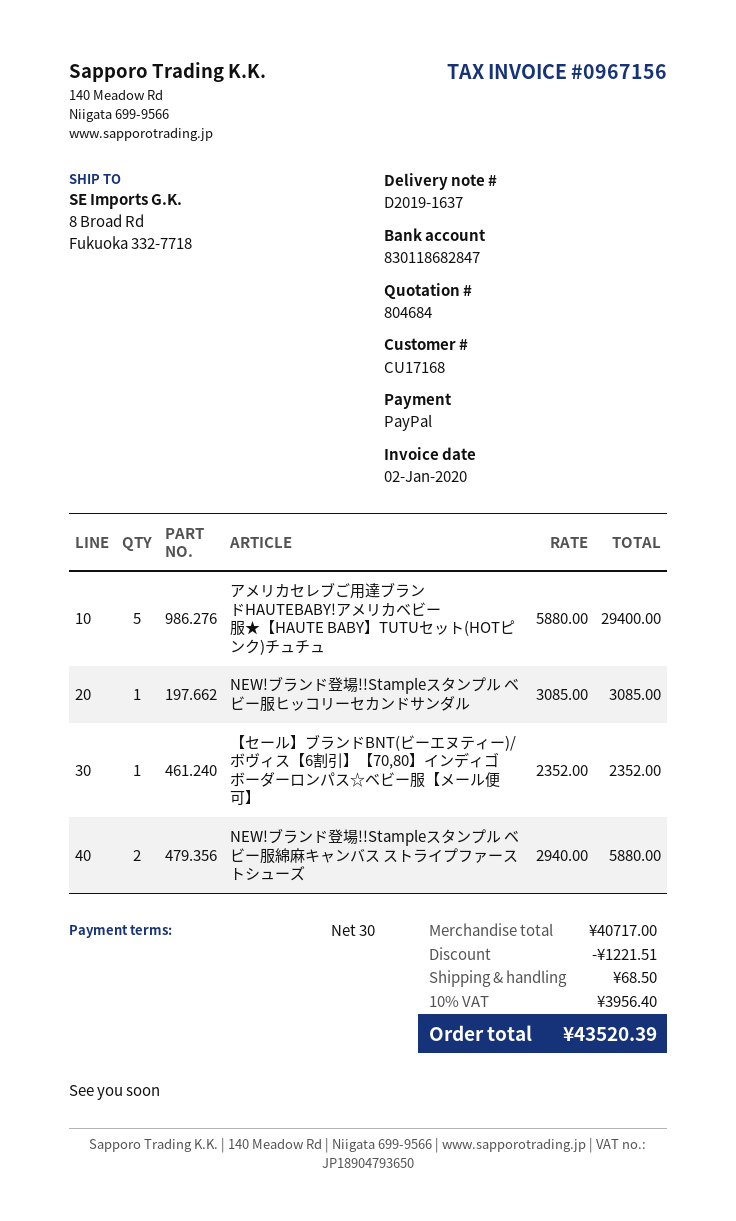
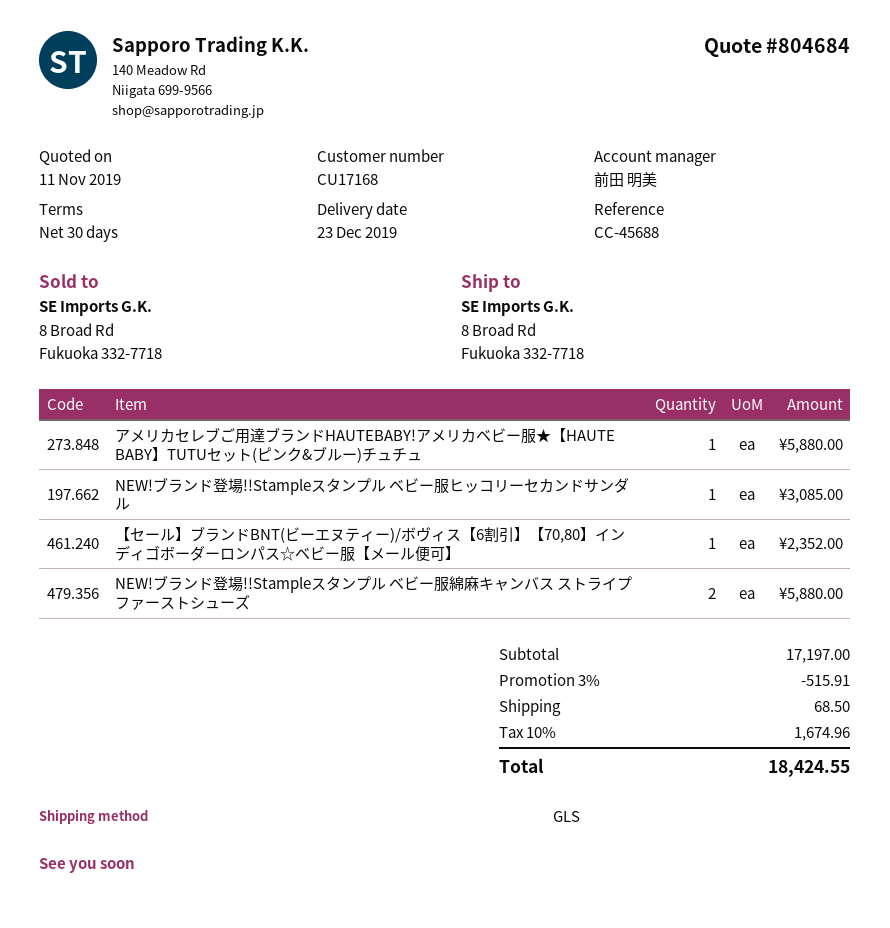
アメリカセレブご用達ブランドHAUTEBABY!アメリカベビー服★【HAUTE BABY】TUTUセット(HOTピンク)チュチュ: 5 for 29400.00 -> none
アメリカセレブご用達ブランドHAUTEBABY!アメリカベビー服★【HAUTE BABY】TUTUセット(ピンク&ブルー)チュチュ: none -> 1 for 5880.00
subtotal: 40717.00 -> 17197.00
discount: 1221.51 -> 515.91
tax: 10% = 3956.40 -> 10% = 1674.96
total: 43520.39 -> 18424.55

